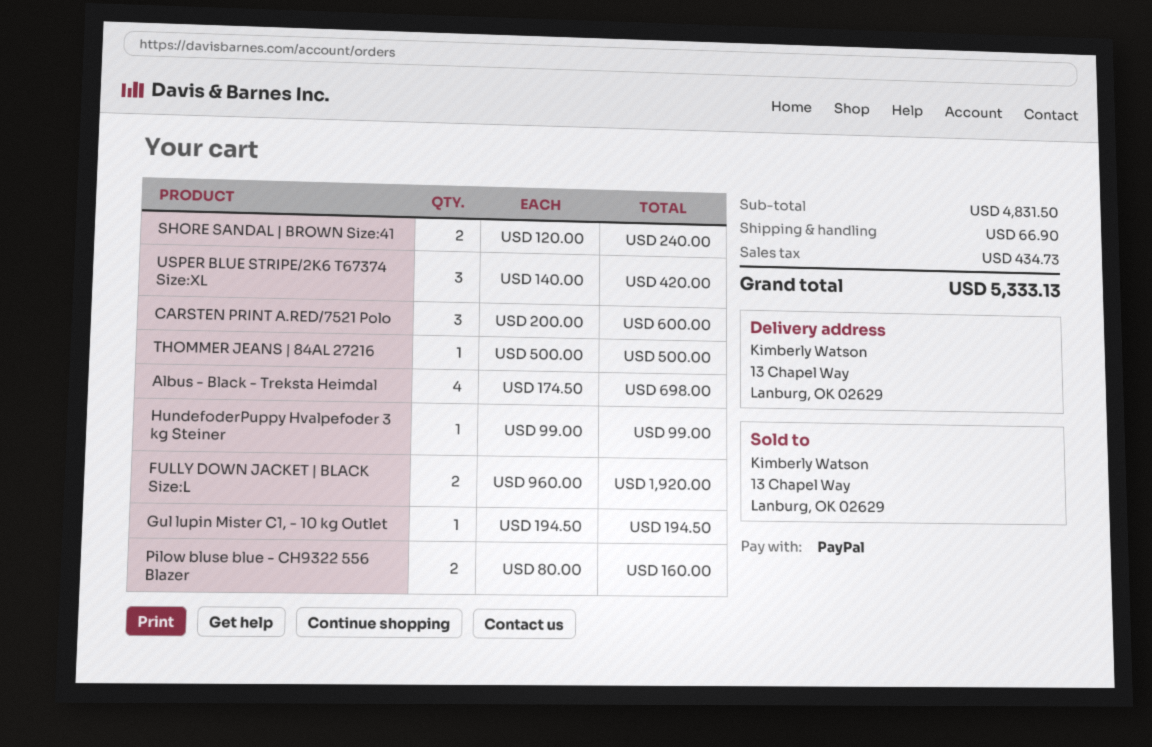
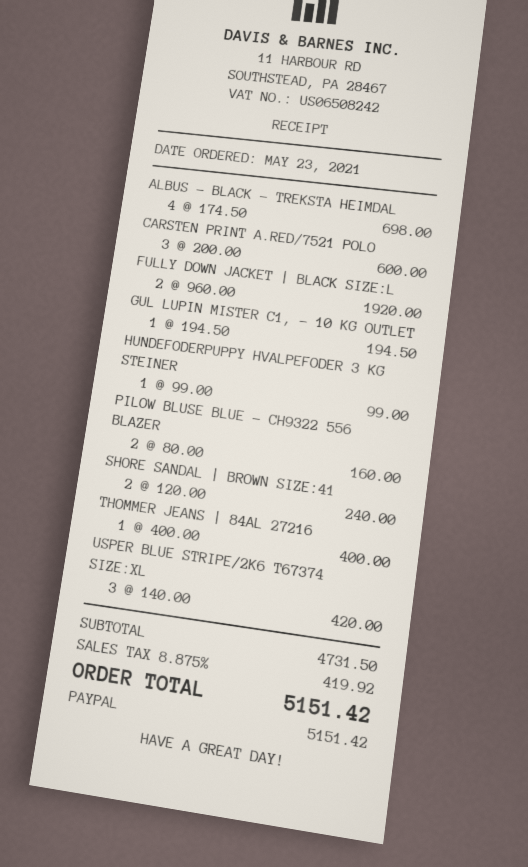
THOMMER JEANS | 84AL 27216: 1 x 500.00 = 500.00 -> 1 x 400.00 = 400.00
subtotal: 4831.50 -> 4731.50
shipping: 66.90 -> none
tax: 434.73 -> 419.92
total: 5333.13 -> 5151.42

